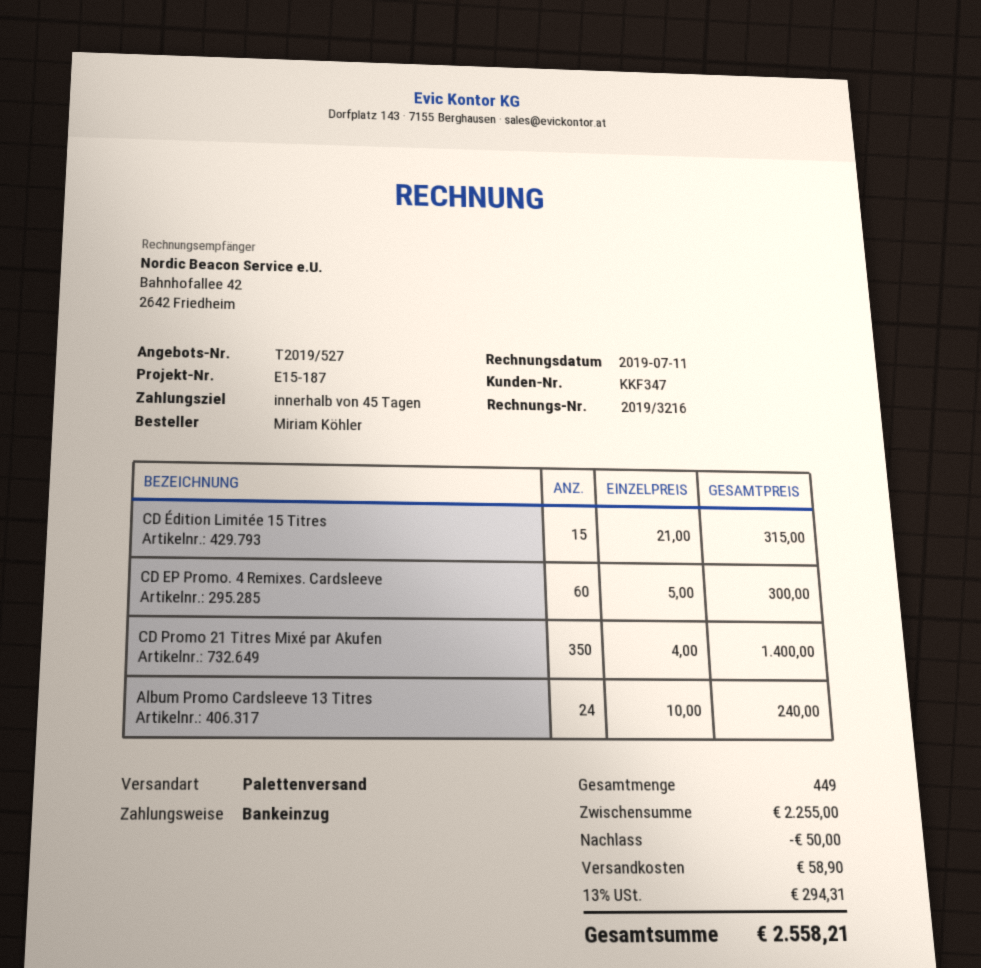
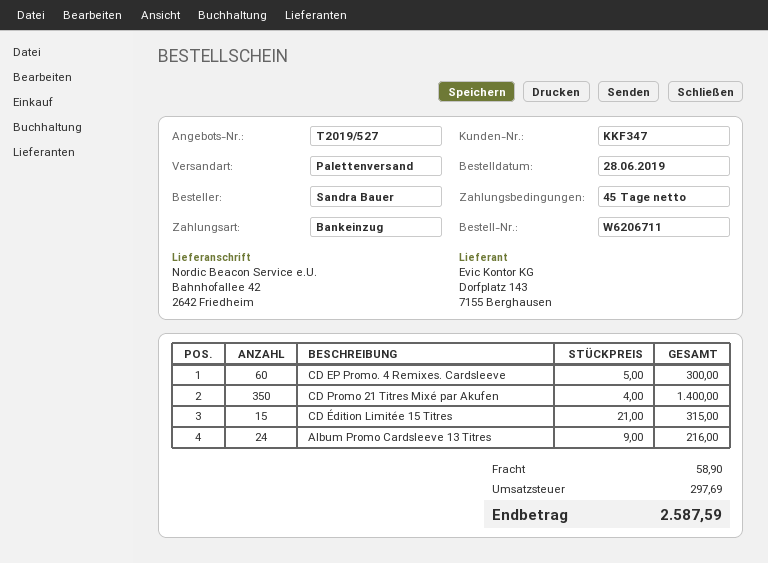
ordered by: Miriam Köhler -> Sandra Bauer
Album Promo Cardsleeve 13 Titres: 24 x 10.00 = 240.00 -> 24 x 9.00 = 216.00
discount: 50.00 -> none
tax: 294.31 -> 297.69
total: 2558.21 -> 2587.59

